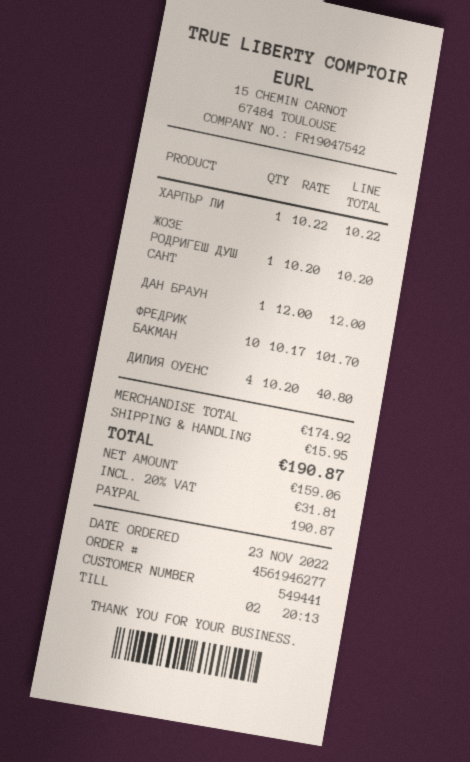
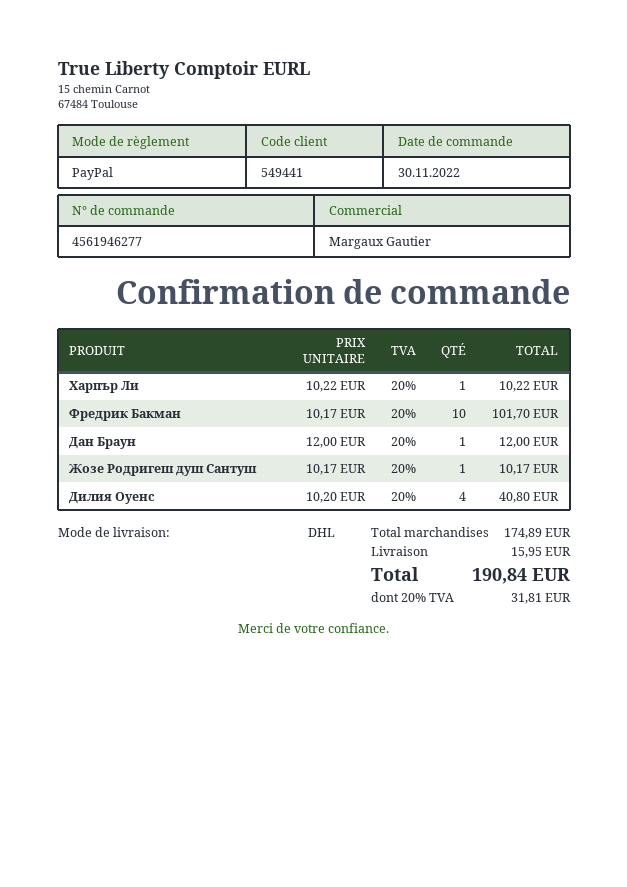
order date: 2022-11-23 -> 2022-11-30
ЖОЗЕ РОДРИГЕШ ДУШ САНТ: 1 x 10.20 = 10.20 -> 1 x 10.17 = 10.17
subtotal: 174.92 -> 174.89
total: 190.87 -> 190.84

